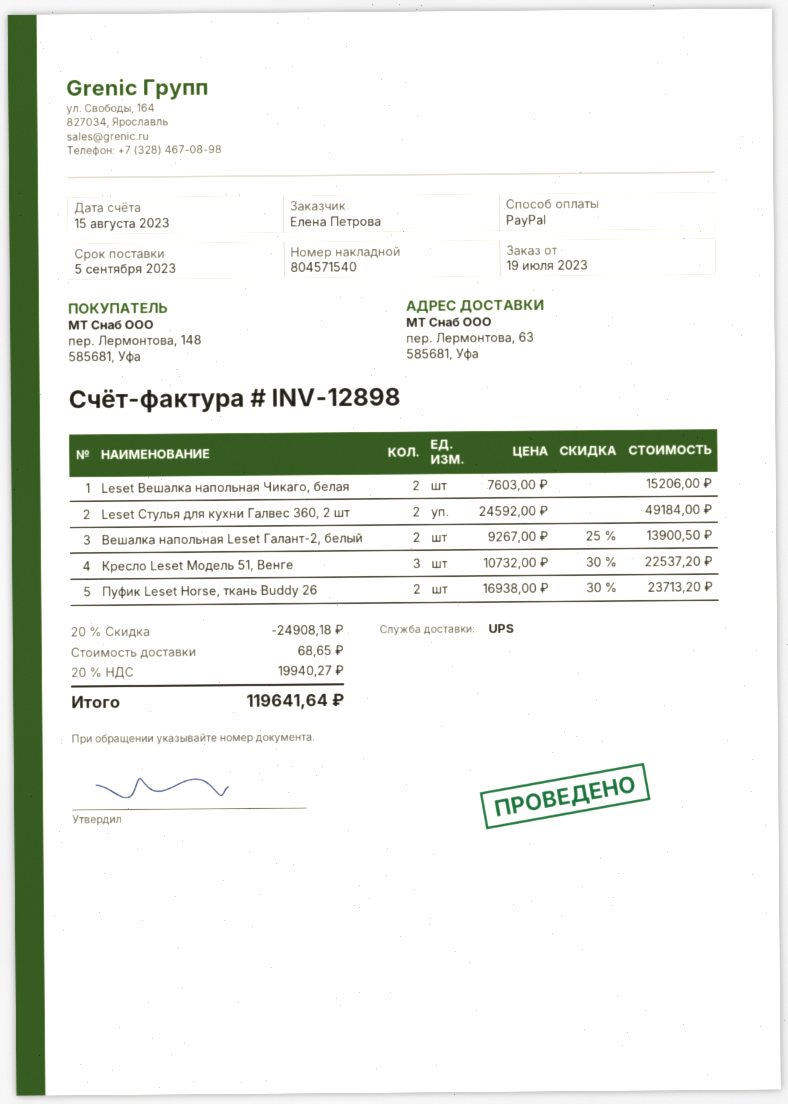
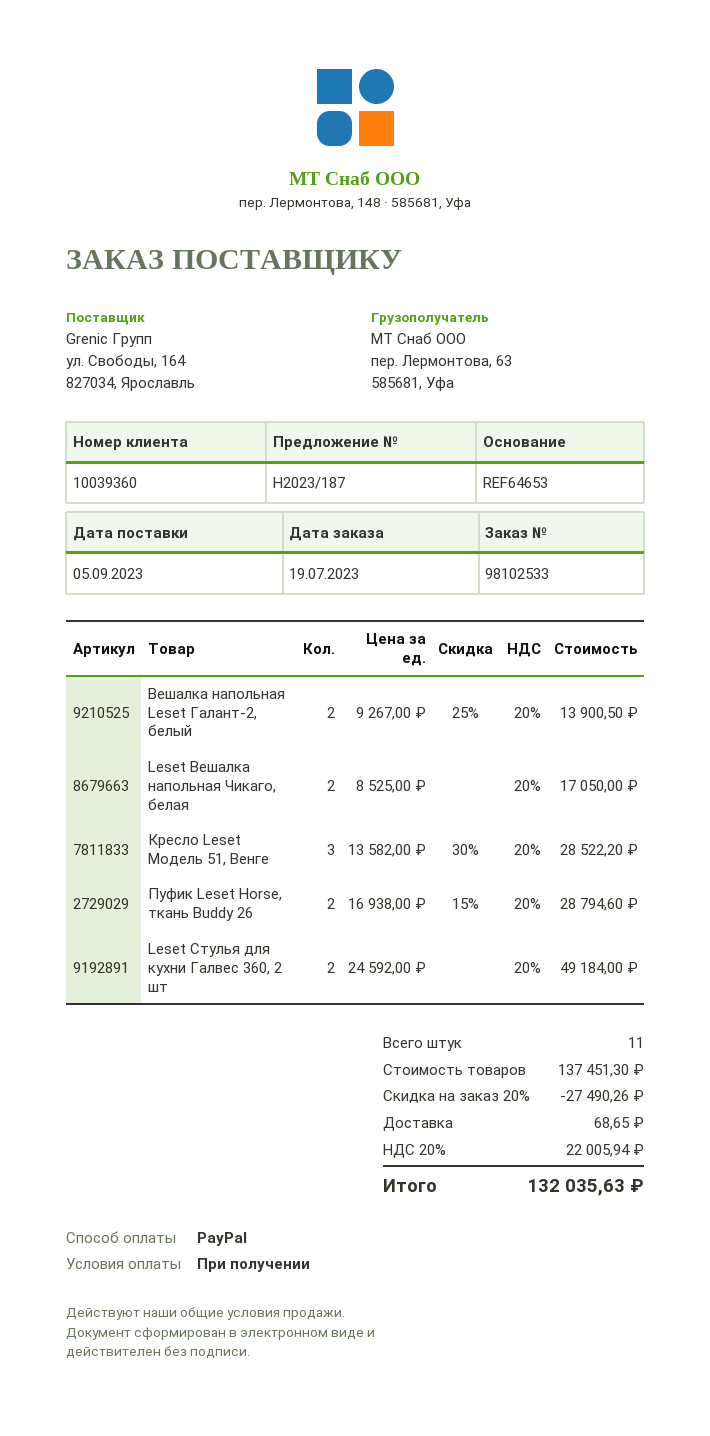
Leset Вешалка напольная Чикаго, белая: 2 x 7603.00 = 15206.00 -> 2 x 8525.00 = 17050.00
Кресло Leset Модель 51, Венге: 3 x 10732.00 - 30% = 22537.20 -> 3 x 13582.00 - 30% = 28522.20
Пуфик Leset Horse, ткань Buddy 26: 2 x 16938.00 - 30% = 23713.20 -> 2 x 16938.00 - 15% = 28794.60
discount: 20% = 24908.18 -> 20% = 27490.26
tax: 20% = 19940.27 -> 20% = 22005.94
total: 119641.64 -> 132035.63

